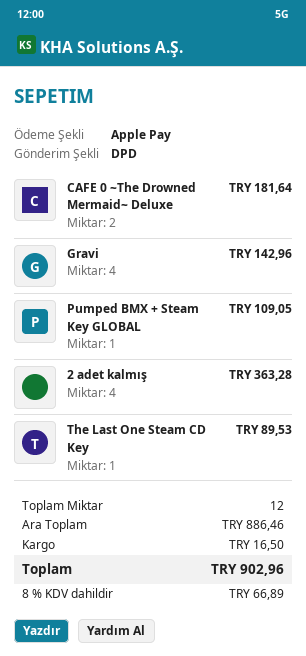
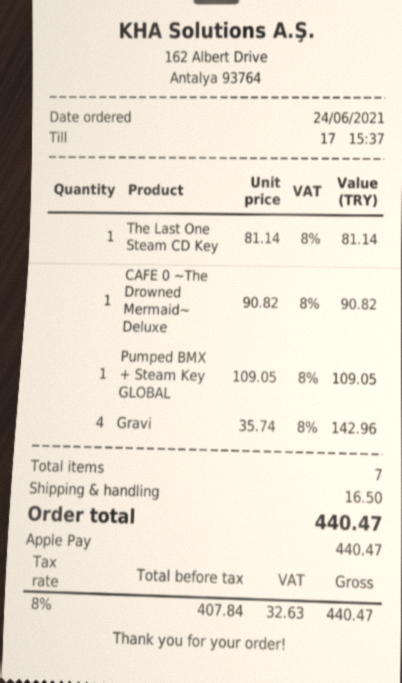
CAFE 0 ~The Drowned Mermaid~ Deluxe: 2 for 181.64 -> 1 for 90.82
2 adet kalmış: 4 for 363.28 -> none
The Last One Steam CD Key: 1 for 89.53 -> 1 for 81.14
total quantity: 12 -> 7
tax: 8% = 66.89 -> 8% = 32.63
total: 902.96 -> 440.47

